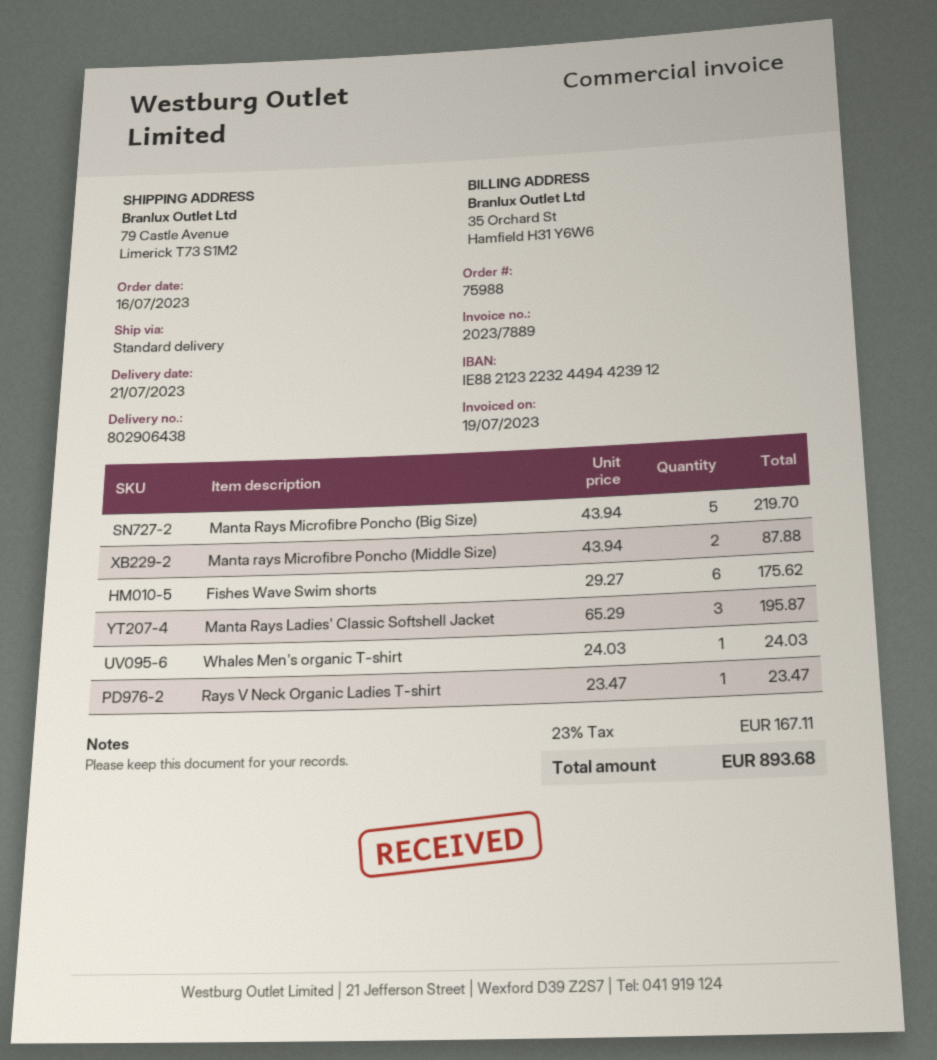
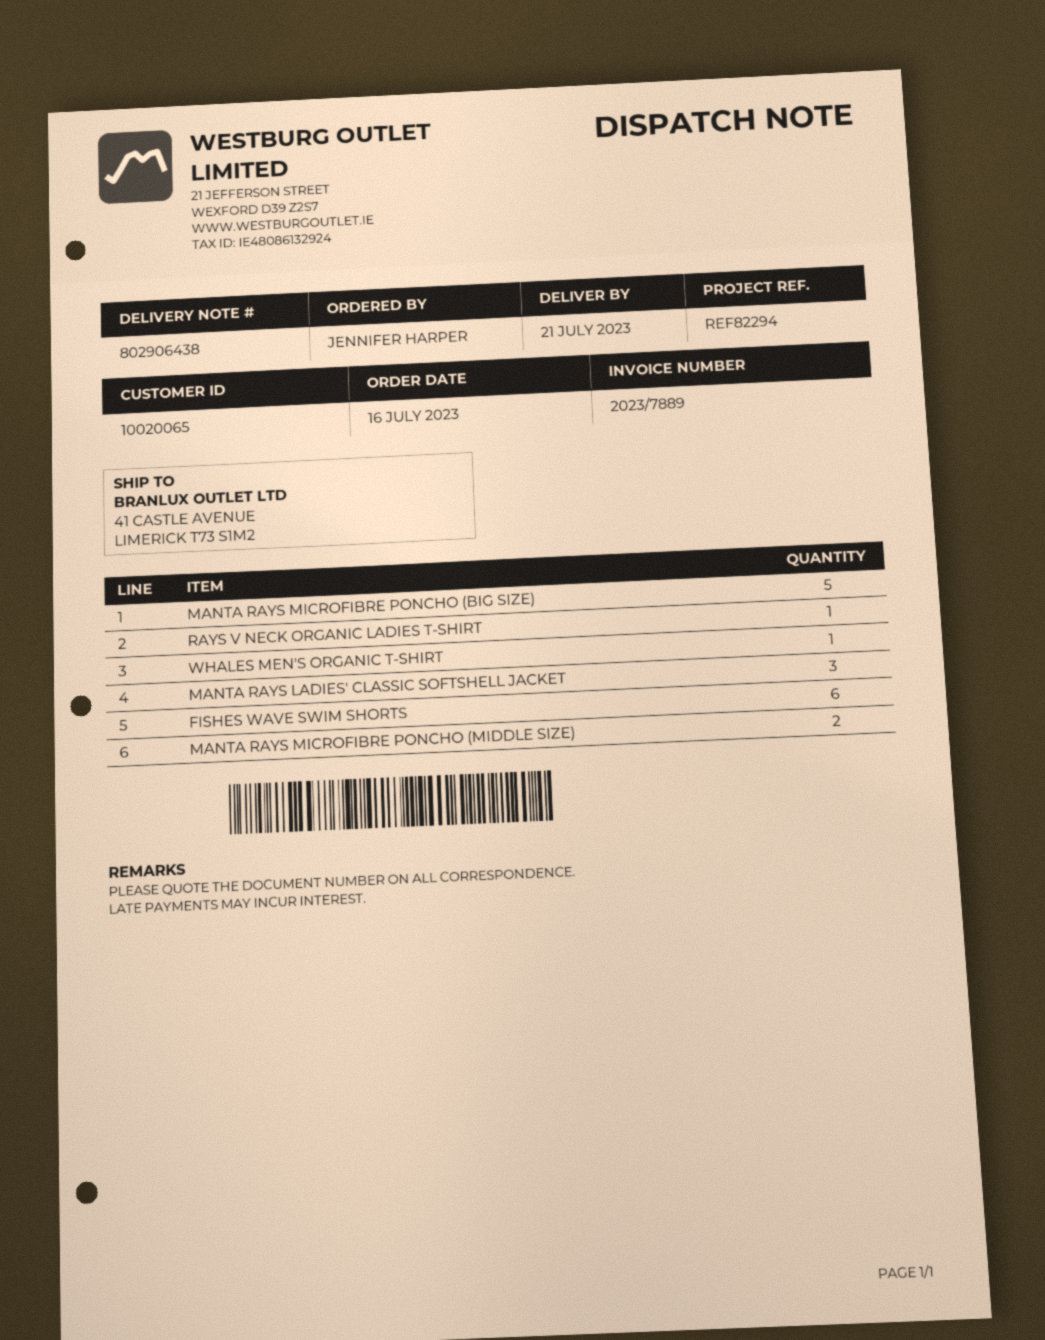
ship to: 79 Castle Avenue, Limerick T73 S1M2 -> 41 CASTLE AVENUE, LIMERICK T73 S1M2

